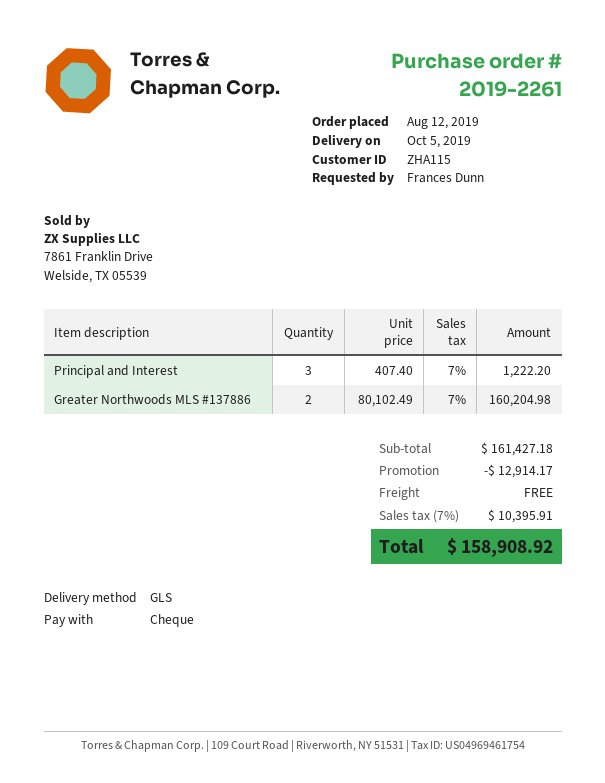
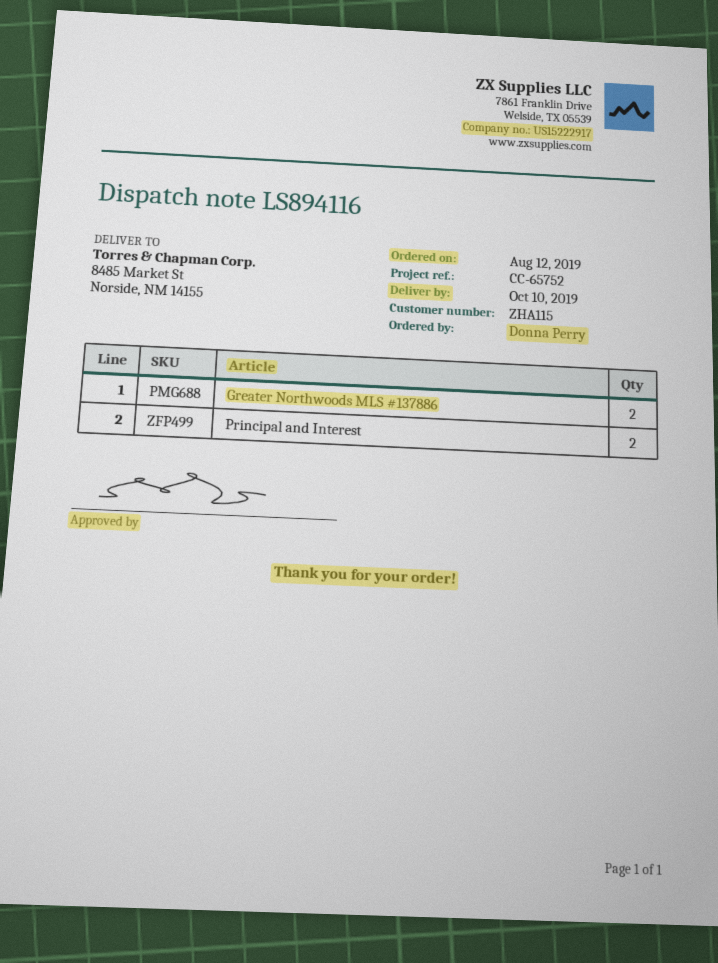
delivery date: 2019-10-05 -> 2019-10-10
ordered by: Frances Dunn -> Donna Perry
Principal and Interest: 3 -> 2

